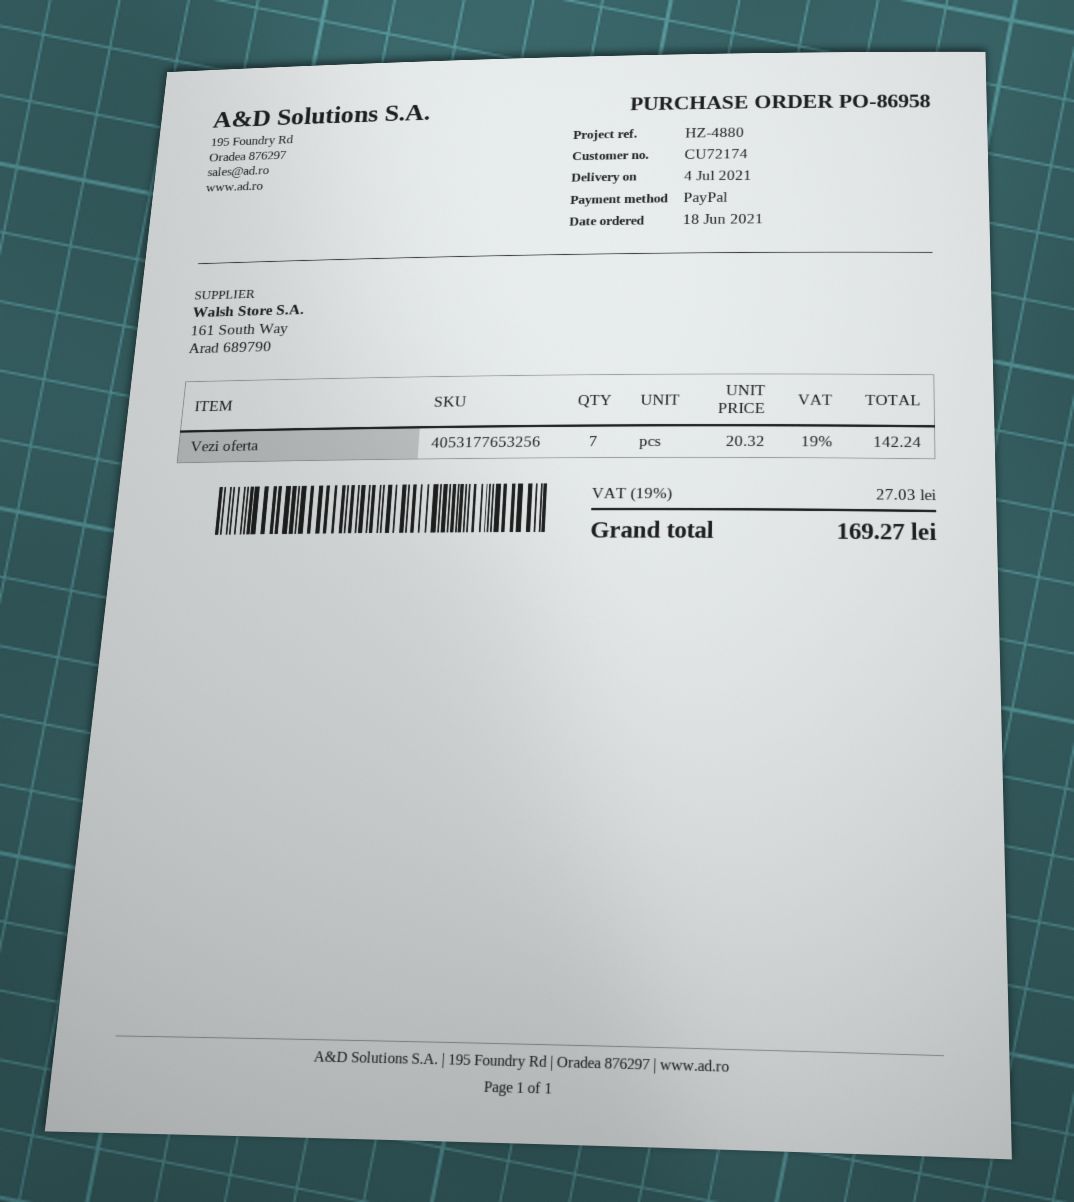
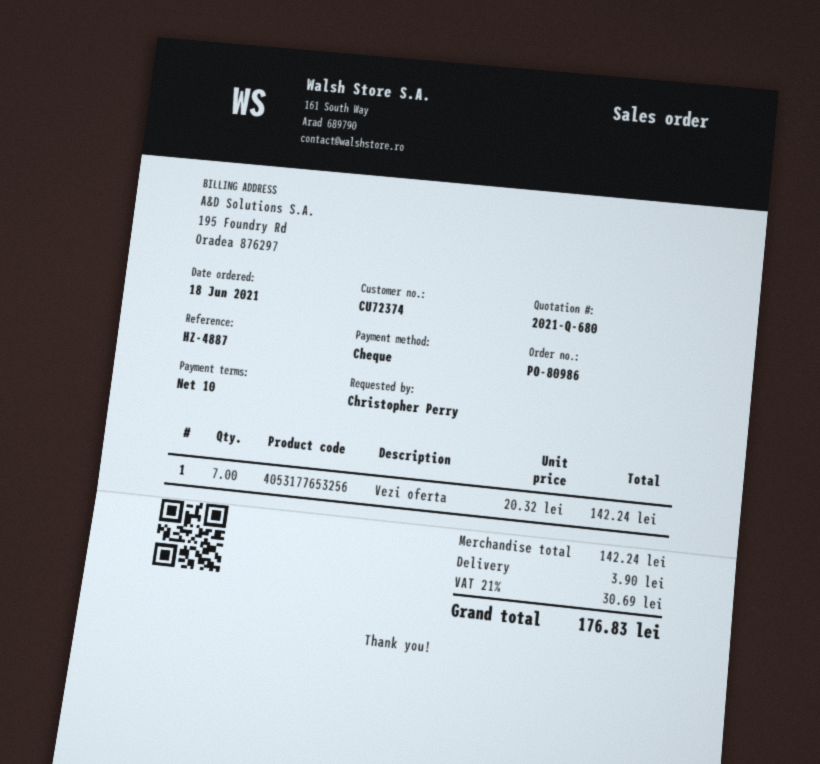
order number: PO-86958 -> PO-80986
customer number: CU72174 -> CU72374
reference: HZ-4880 -> HZ-4887
payment method: PayPal -> cheque
shipping: none -> 3.90
tax: 19% = 27.03 -> 21% = 30.69
total: 169.27 -> 176.83

